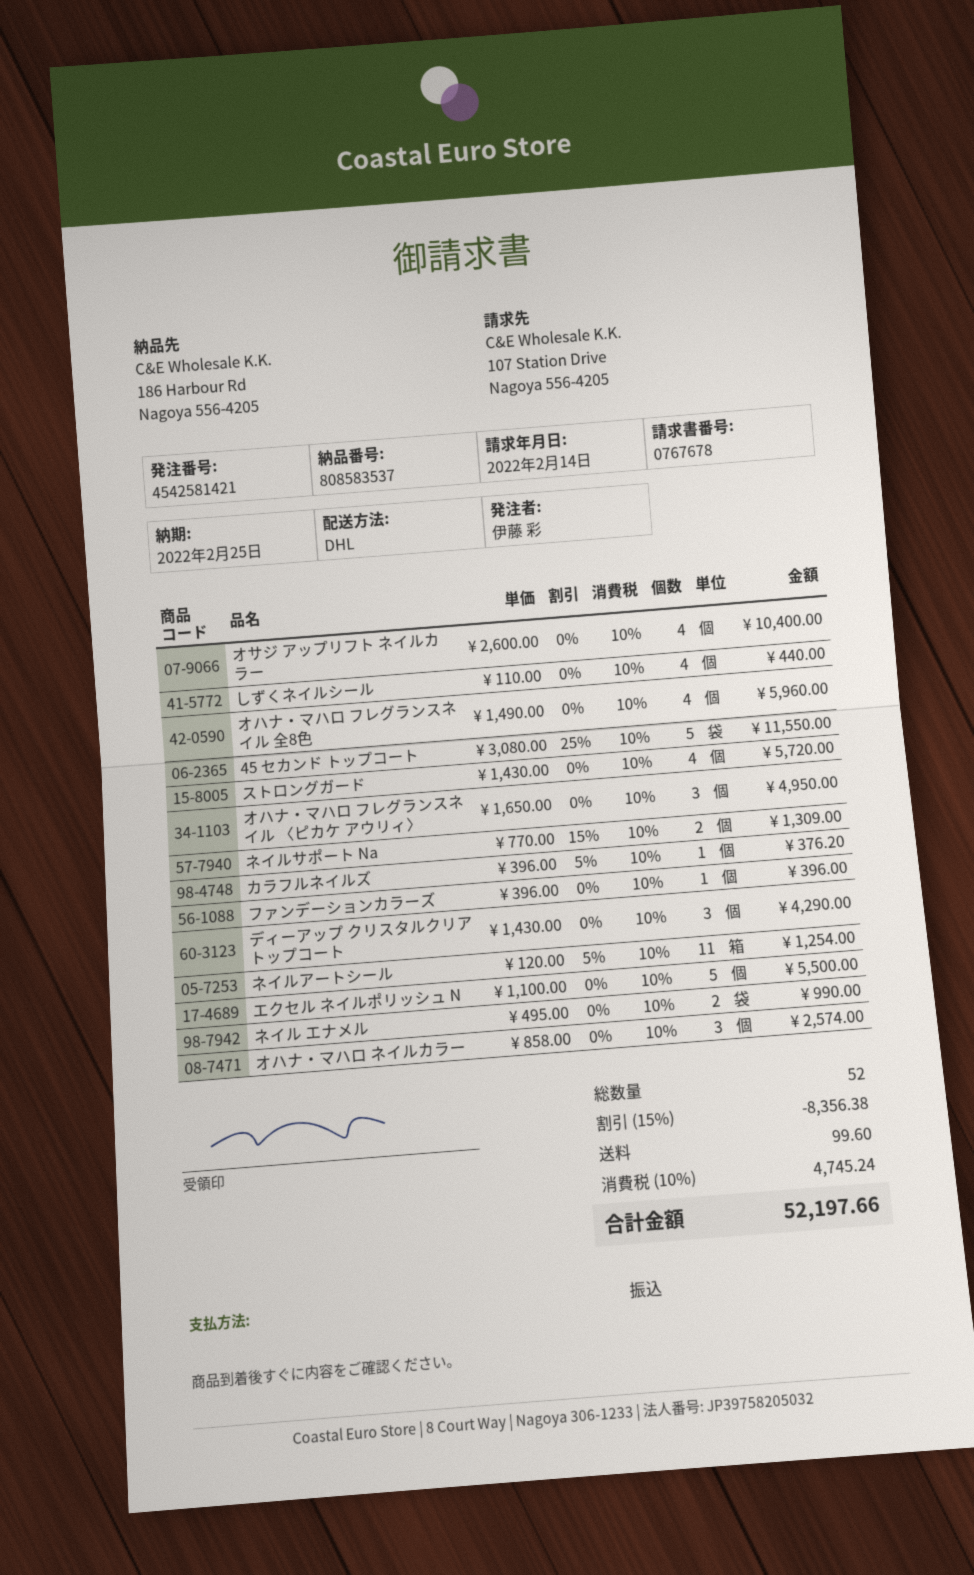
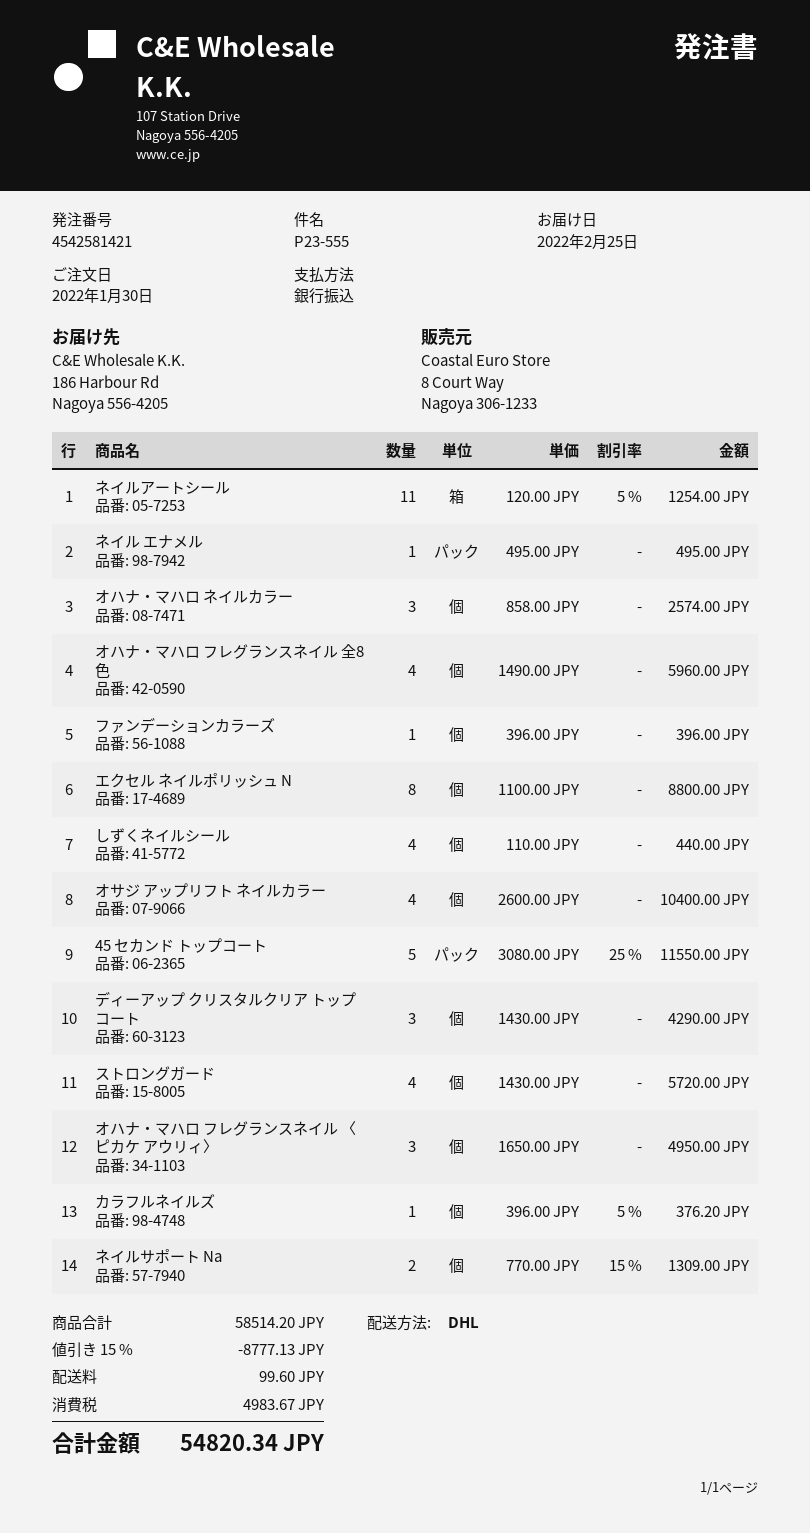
エクセル ネイルポリッシュ N: 5 x 1100.00 = 5500.00 -> 8 x 1100.00 = 8800.00
ネイル エナメル: 2 x 495.00 = 990.00 -> 1 x 495.00 = 495.00
discount: 15% = 8356.38 -> 15% = 8777.13
tax: 4745.24 -> 4983.67
total: 52197.66 -> 54820.34

